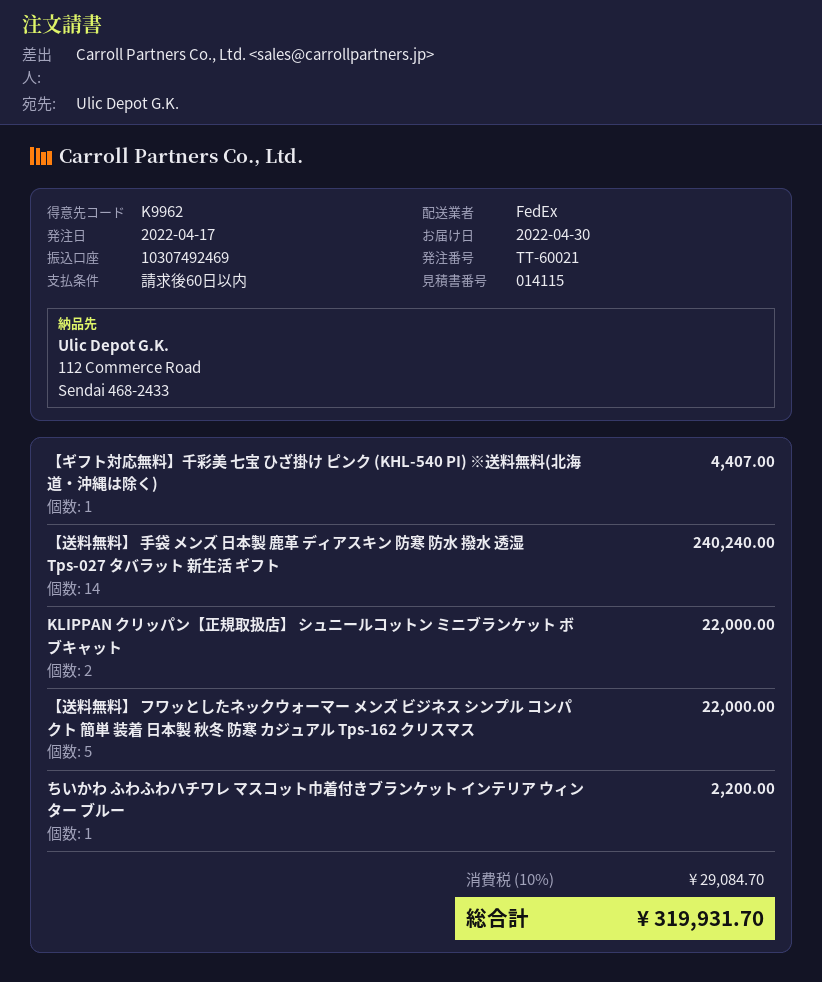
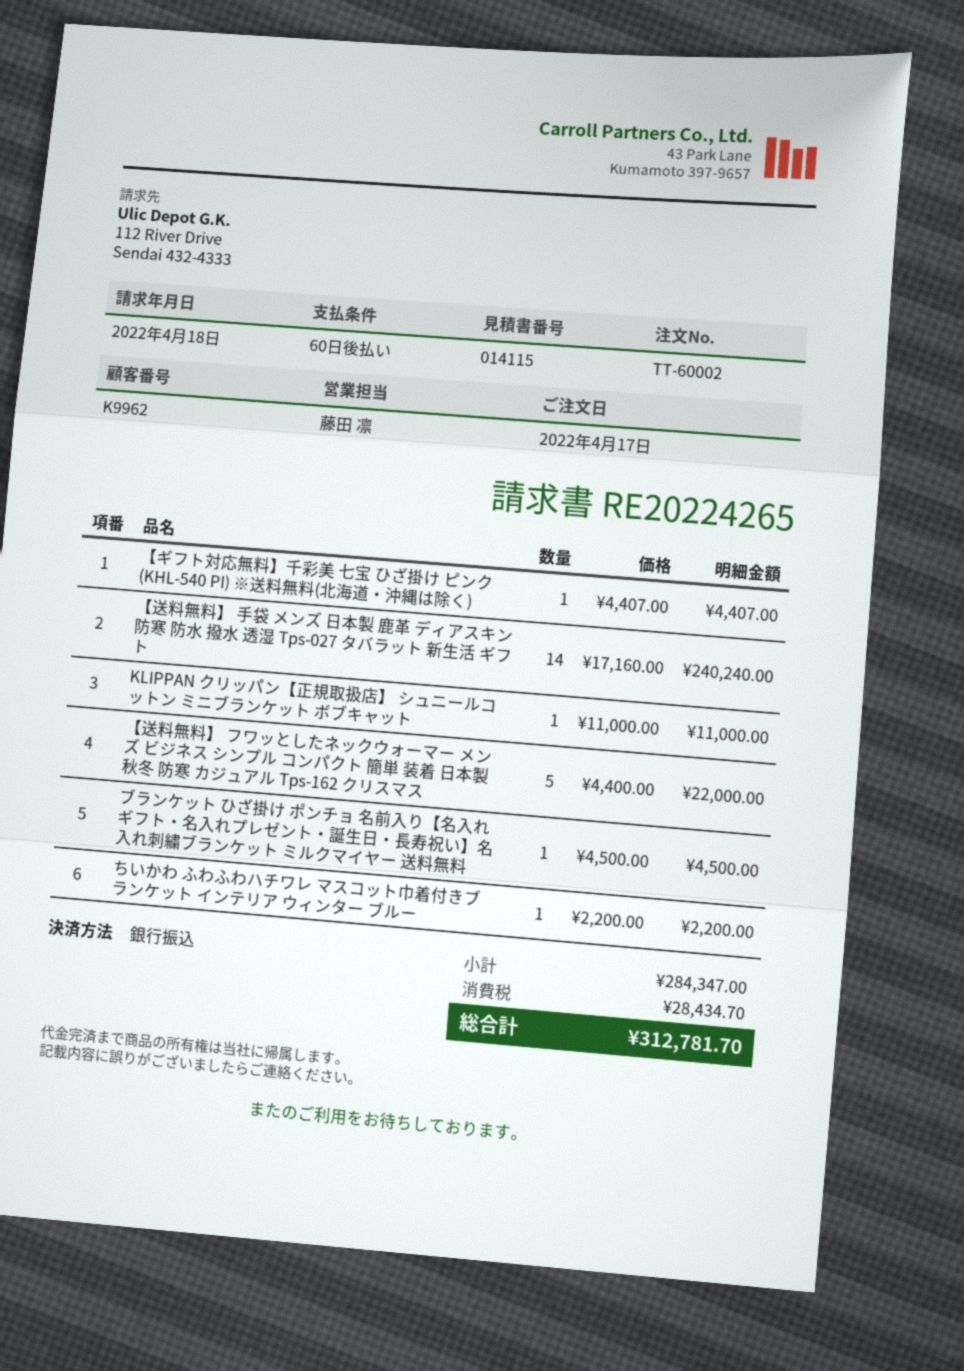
order number: TT-60021 -> TT-60002
KLIPPAN クリッパン【正規取扱店】 シュニールコットン ミニブランケット ボブキャット: 2 for 22000.00 -> 1 for 11000.00
ブランケット ひざ掛け ポンチョ 名前入り【名入れギフト・名入れプレゼント・誕生日・長寿祝い】名入れ刺繍ブランケット ミルクマイヤー 送料無料: none -> 1 for 4500.00
tax: 29084.70 -> 28434.70
total: 319931.70 -> 312781.70

